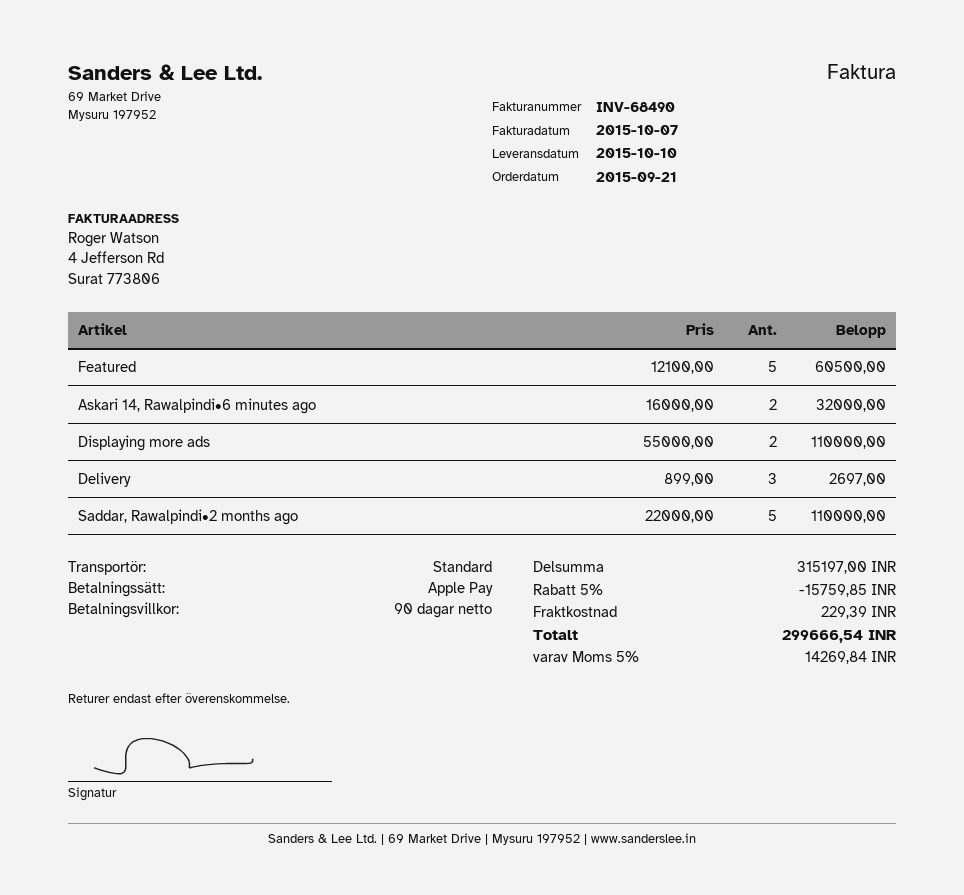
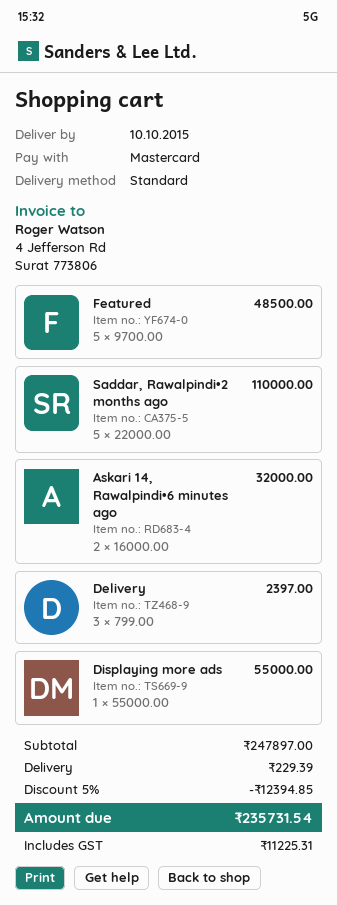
payment method: Apple Pay -> Mastercard
Featured: 5 x 12100.00 = 60500.00 -> 5 x 9700.00 = 48500.00
Displaying more ads: 2 x 55000.00 = 110000.00 -> 1 x 55000.00 = 55000.00
Delivery: 3 x 899.00 = 2697.00 -> 3 x 799.00 = 2397.00
subtotal: 315197.00 -> 247897.00
discount: 5% = 15759.85 -> 5% = 12394.85
tax: 14269.84 -> 11225.31
total: 299666.54 -> 235731.54

